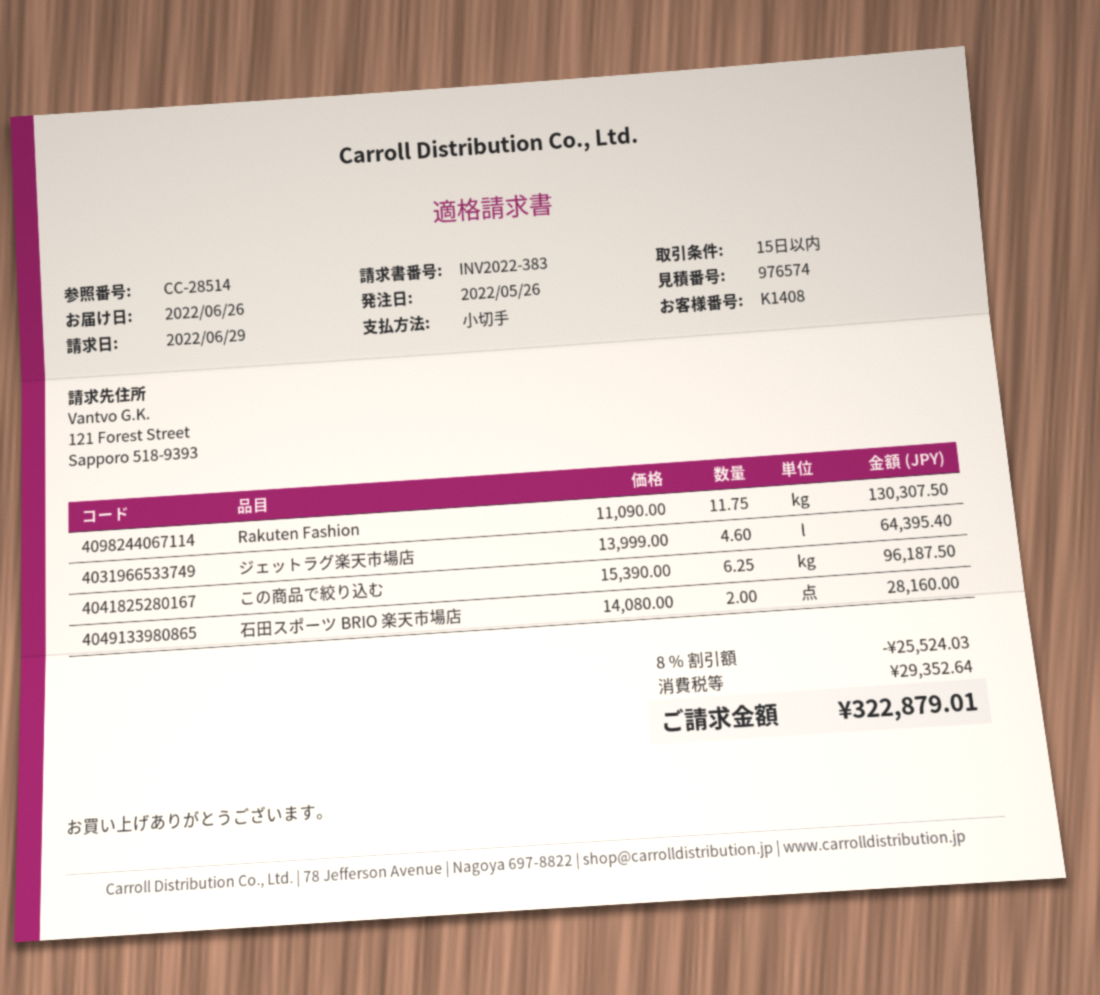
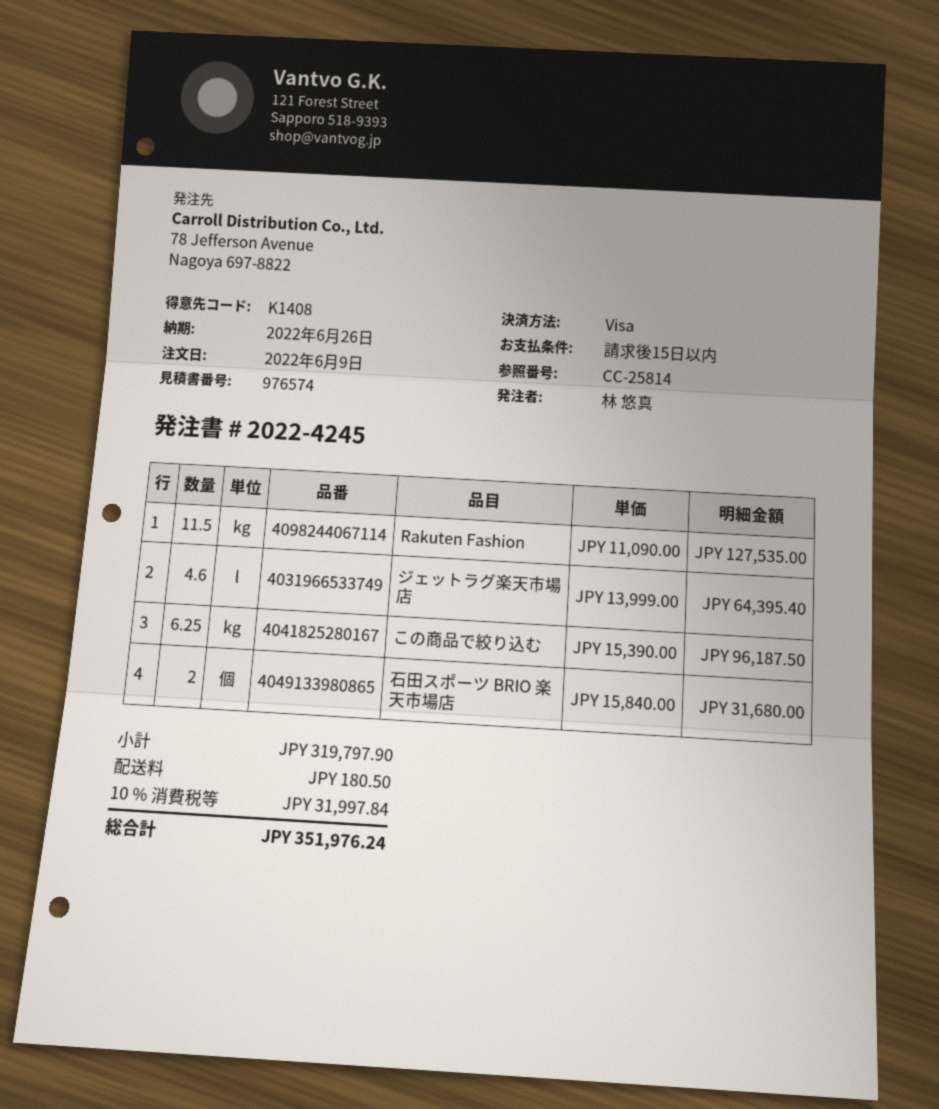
order date: 2022-05-26 -> 2022-06-09
reference: CC-28514 -> CC-25814
payment method: cheque -> Visa
Rakuten Fashion: 11.75 x 11090.00 = 130307.50 -> 11.5 x 11090.00 = 127535.00
石田スポーツ BRIO 楽天市場店: 2 x 14080.00 = 28160.00 -> 2 x 15840.00 = 31680.00
discount: 8% = 25524.03 -> none
shipping: none -> 180.50
tax: 29352.64 -> 31997.84
total: 322879.01 -> 351976.24

